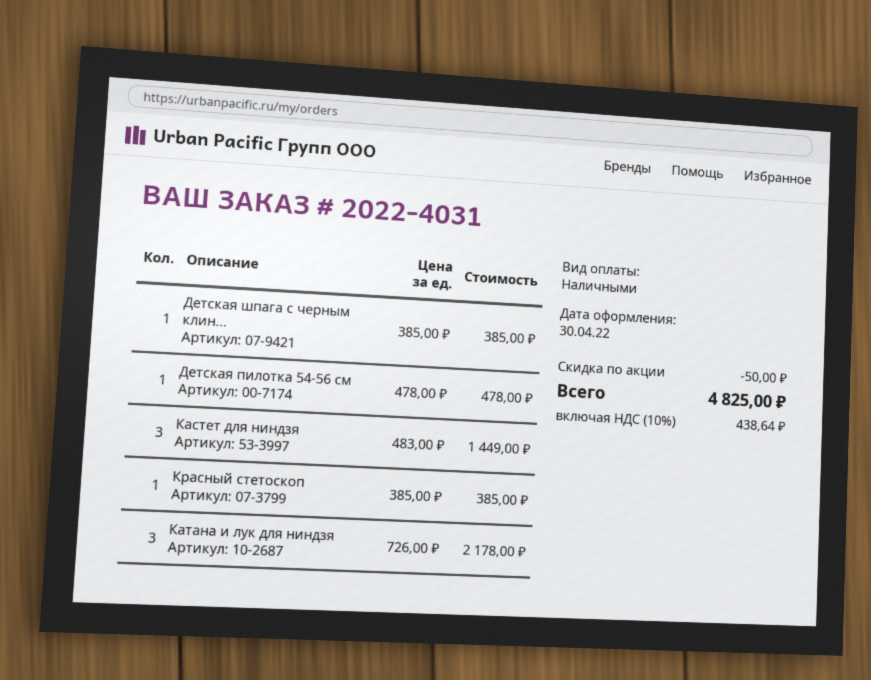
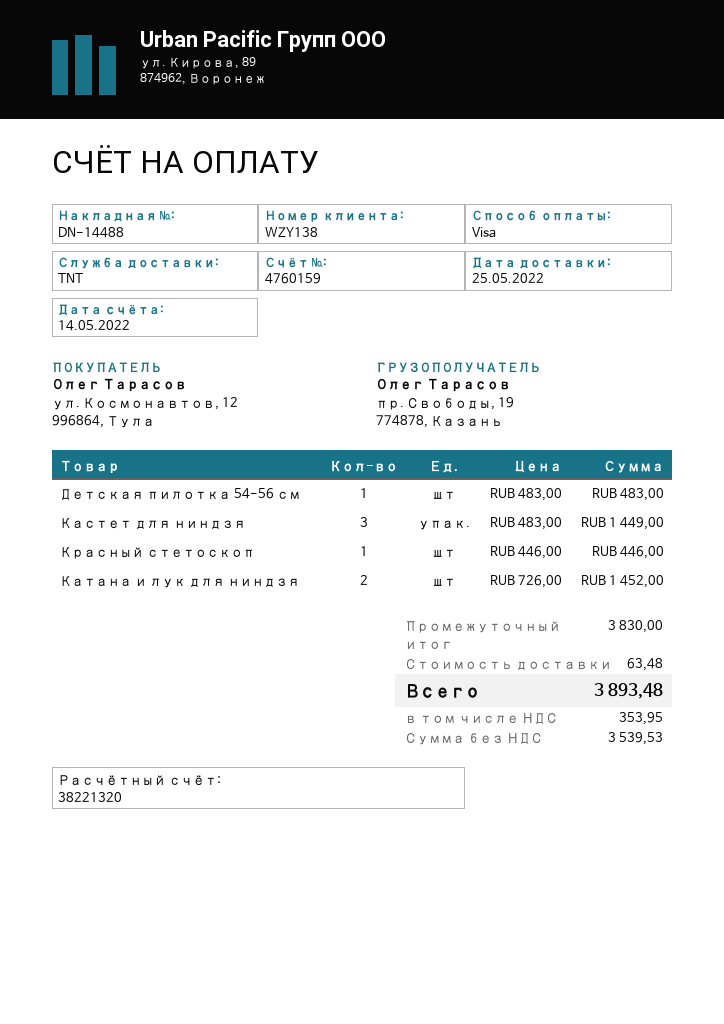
payment method: cash -> Visa
Детская шпага с черным клин...: 1 x 385.00 = 385.00 -> none
Детская пилотка 54-56 см: 1 x 478.00 = 478.00 -> 1 x 483.00 = 483.00
Красный стетоскоп: 1 x 385.00 = 385.00 -> 1 x 446.00 = 446.00
Катана и лук для ниндзя: 3 x 726.00 = 2178.00 -> 2 x 726.00 = 1452.00
discount: 50.00 -> none
shipping: none -> 63.48
tax: 438.64 -> 353.95
total: 4825.00 -> 3893.48

